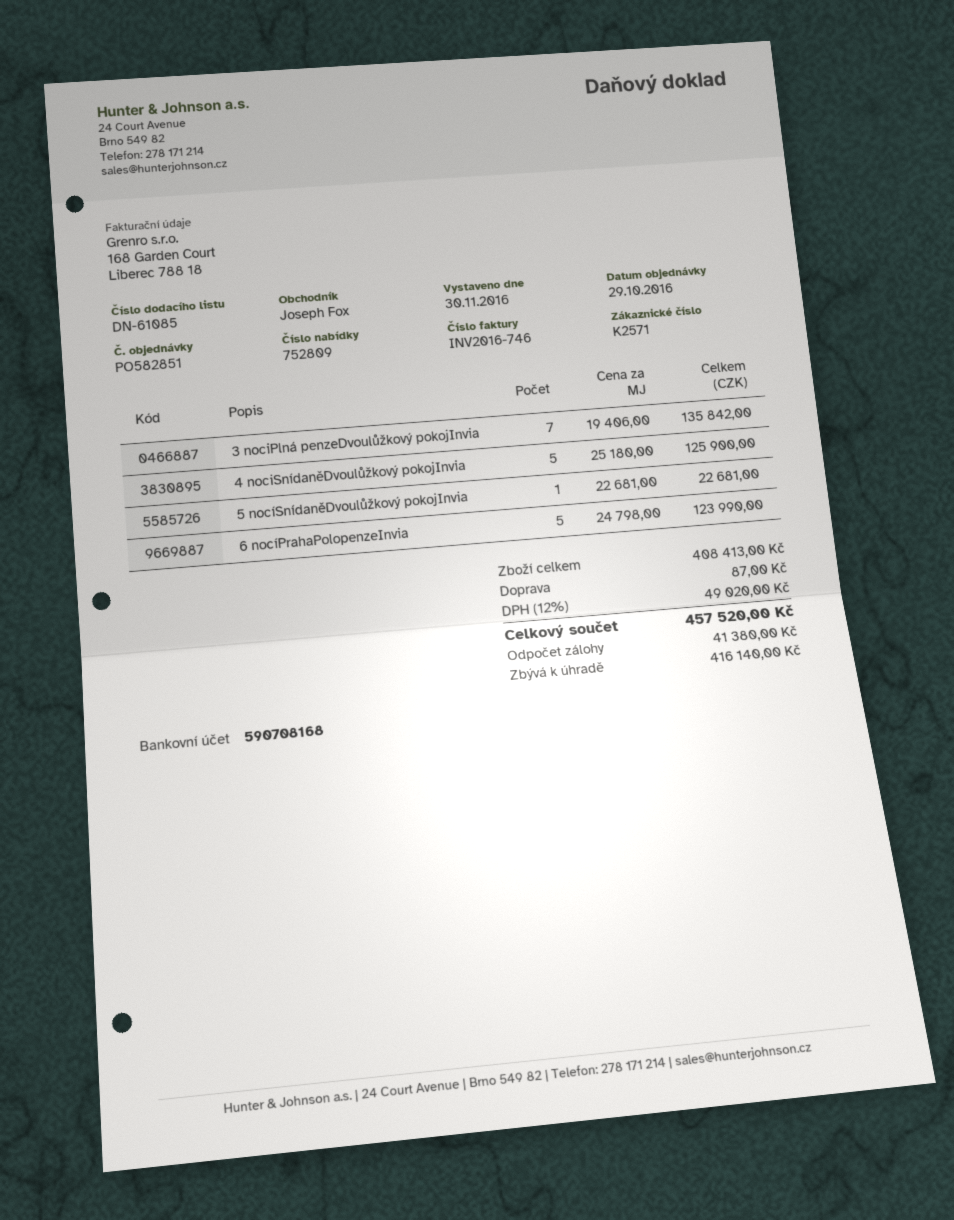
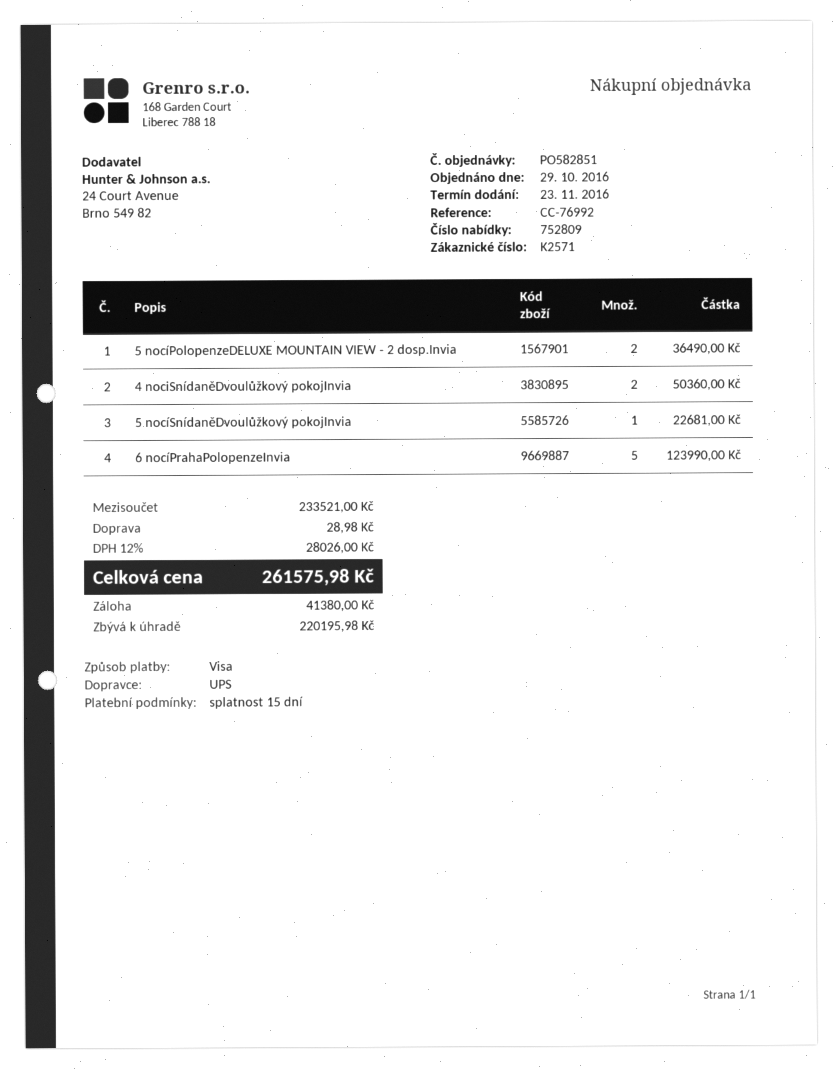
3 nociPlná penzeDvoulůžkový pokojInvia: 7 for 135842.00 -> none
4 nociSnídaněDvoulůžkový pokojInvia: 5 for 125900.00 -> 2 for 50360.00
5 nocíPolopenzeDELUXE MOUNTAIN VIEW - 2 dosp.Invia: none -> 2 for 36490.00
subtotal: 408413.00 -> 233521.00
shipping: 87.00 -> 28.98
tax: 12% = 49020.00 -> 12% = 28026.00
total: 457520.00 -> 261575.98
balance: 416140.00 -> 220195.98

